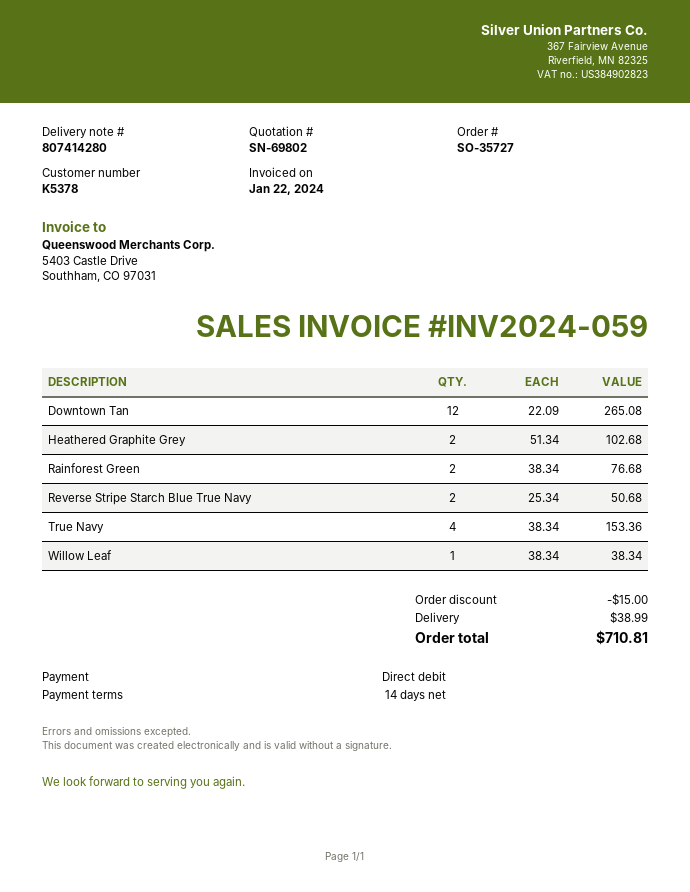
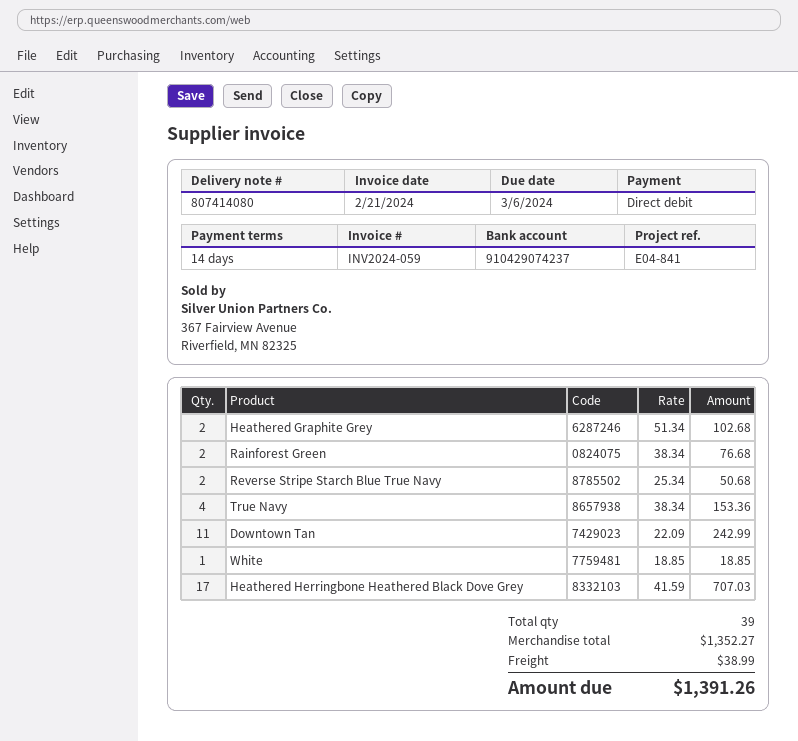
delivery note number: 807414280 -> 807414080
invoice date: 2024-01-22 -> 2024-02-21
Downtown Tan: 12 x 22.09 = 265.08 -> 11 x 22.09 = 242.99
Willow Leaf: 1 x 38.34 = 38.34 -> none
White: none -> 1 x 18.85 = 18.85
Heathered Herringbone Heathered Black Dove Grey: none -> 17 x 41.59 = 707.03
discount: 15.00 -> none
total: 710.81 -> 1391.26

